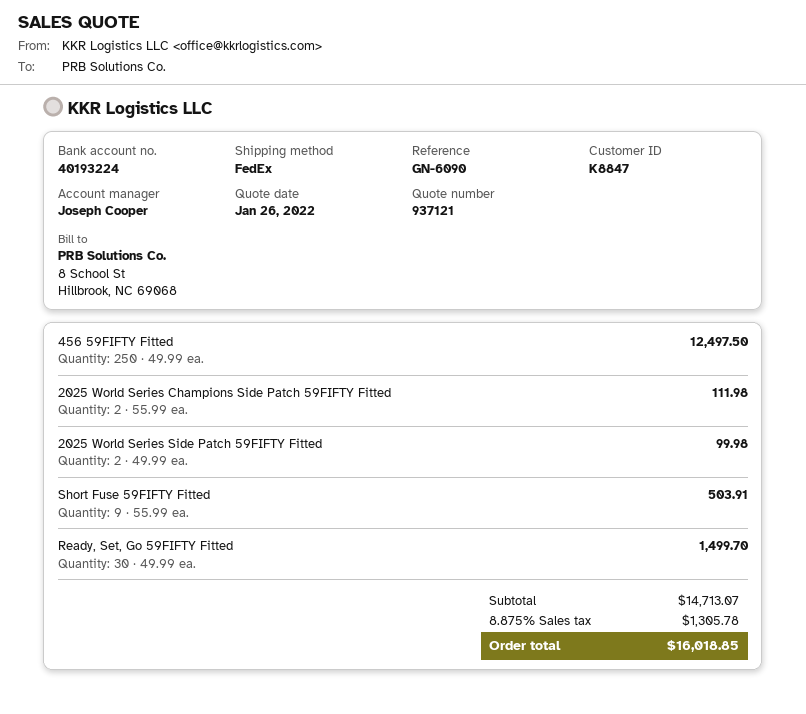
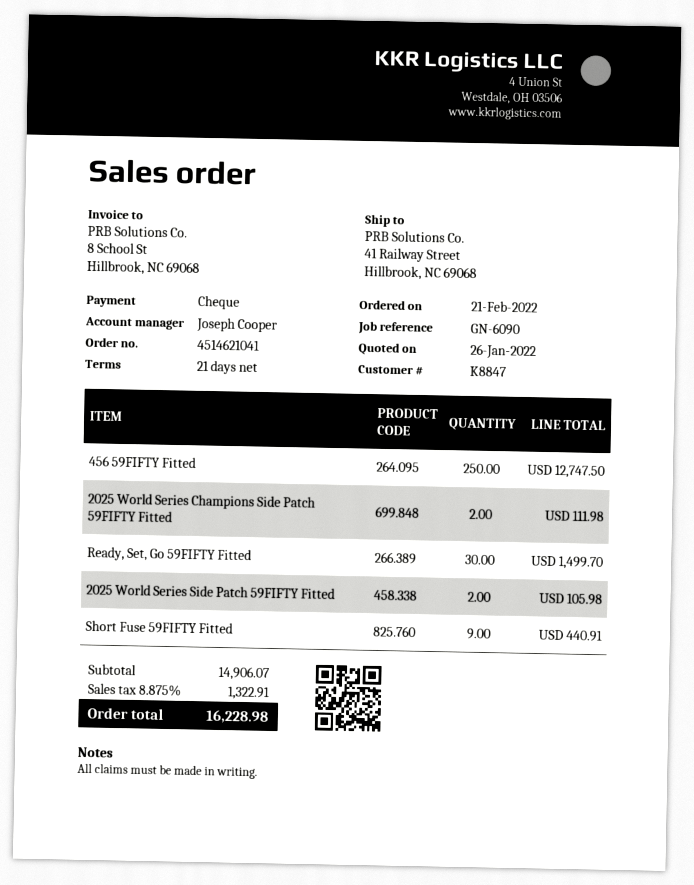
456 59FIFTY Fitted: 250 for 12497.50 -> 250 for 12747.50
2025 World Series Side Patch 59FIFTY Fitted: 2 for 99.98 -> 2 for 105.98
Short Fuse 59FIFTY Fitted: 9 for 503.91 -> 9 for 440.91
subtotal: 14713.07 -> 14906.07
tax: 8.875% = 1305.78 -> 8.875% = 1322.91
total: 16018.85 -> 16228.98

